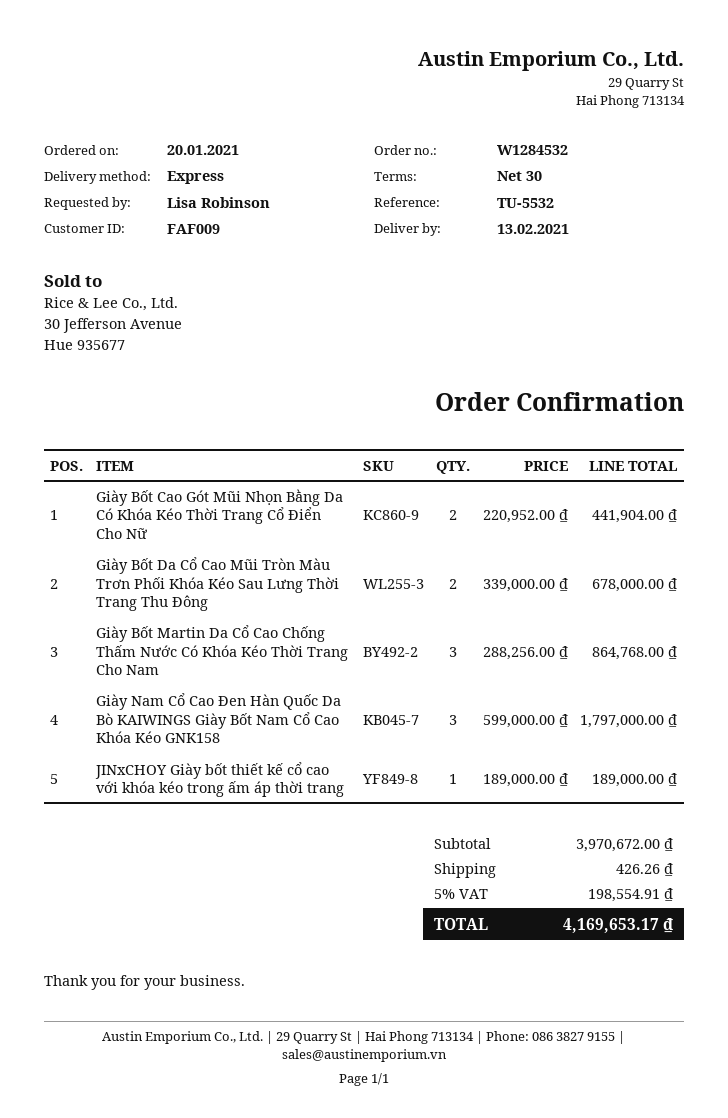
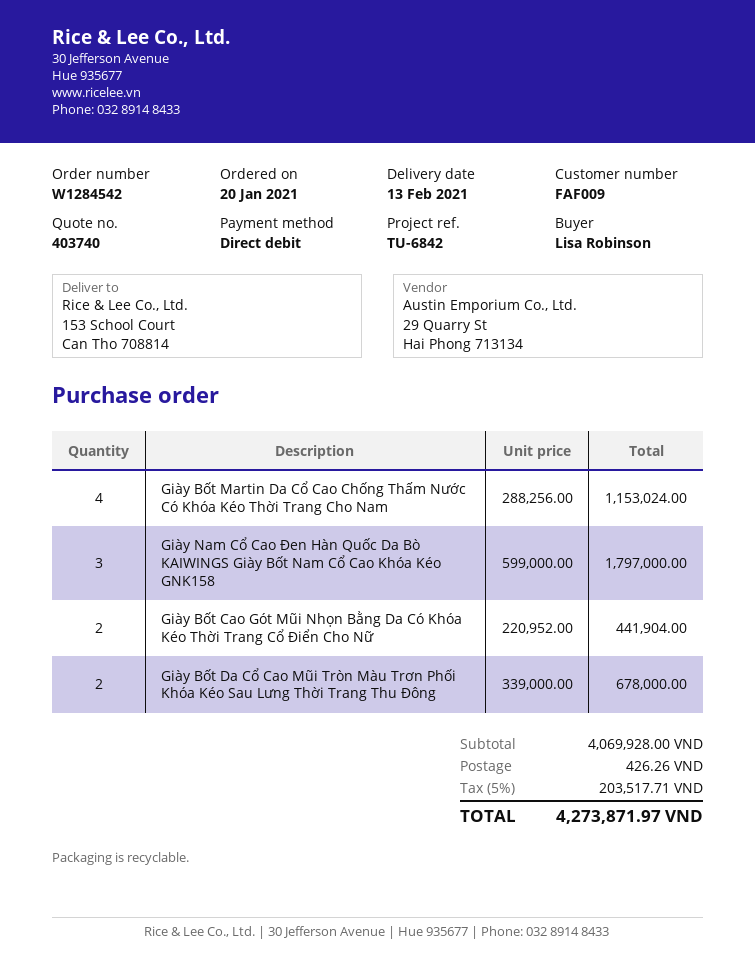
order number: W1284532 -> W1284542
reference: TU-5532 -> TU-6842
Giày Bốt Martin Da Cổ Cao Chống Thấm Nước Có Khóa Kéo Thời Trang Cho Nam: 3 x 288256.00 = 864768.00 -> 4 x 288256.00 = 1153024.00
JINxCHOY Giày bốt thiết kế cổ cao với khóa kéo trong ấm áp thời trang: 1 x 189000.00 = 189000.00 -> none
subtotal: 3970672.00 -> 4069928.00
tax: 5% = 198554.91 -> 5% = 203517.71
total: 4169653.17 -> 4273871.97

